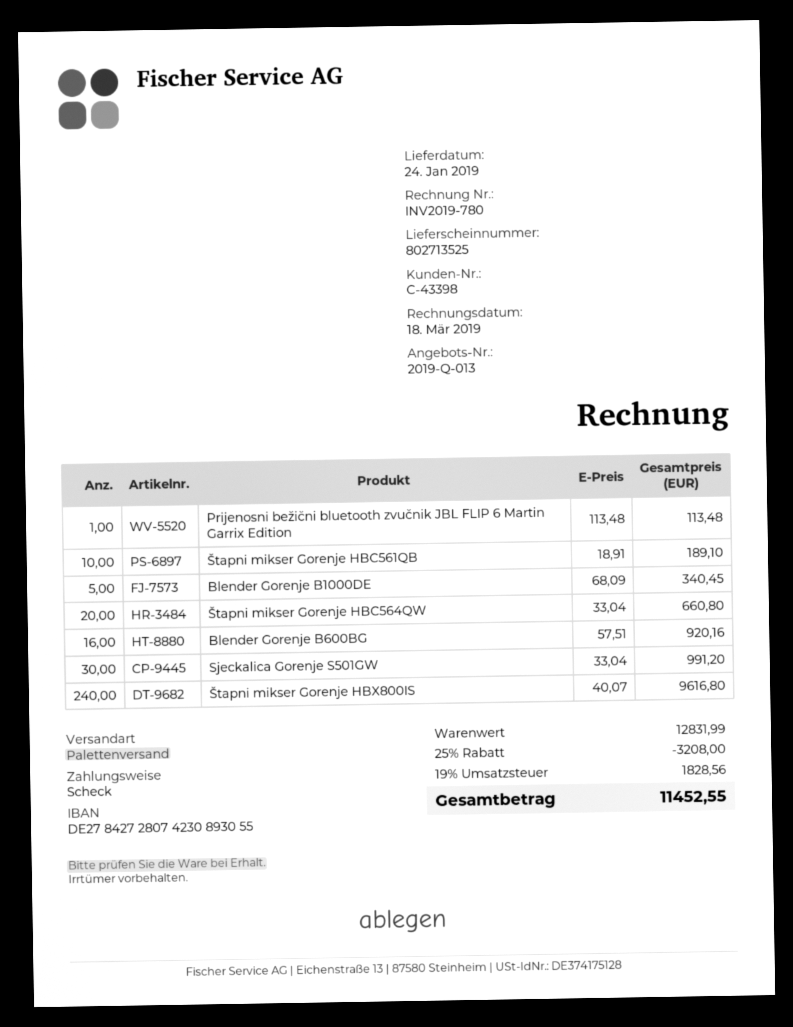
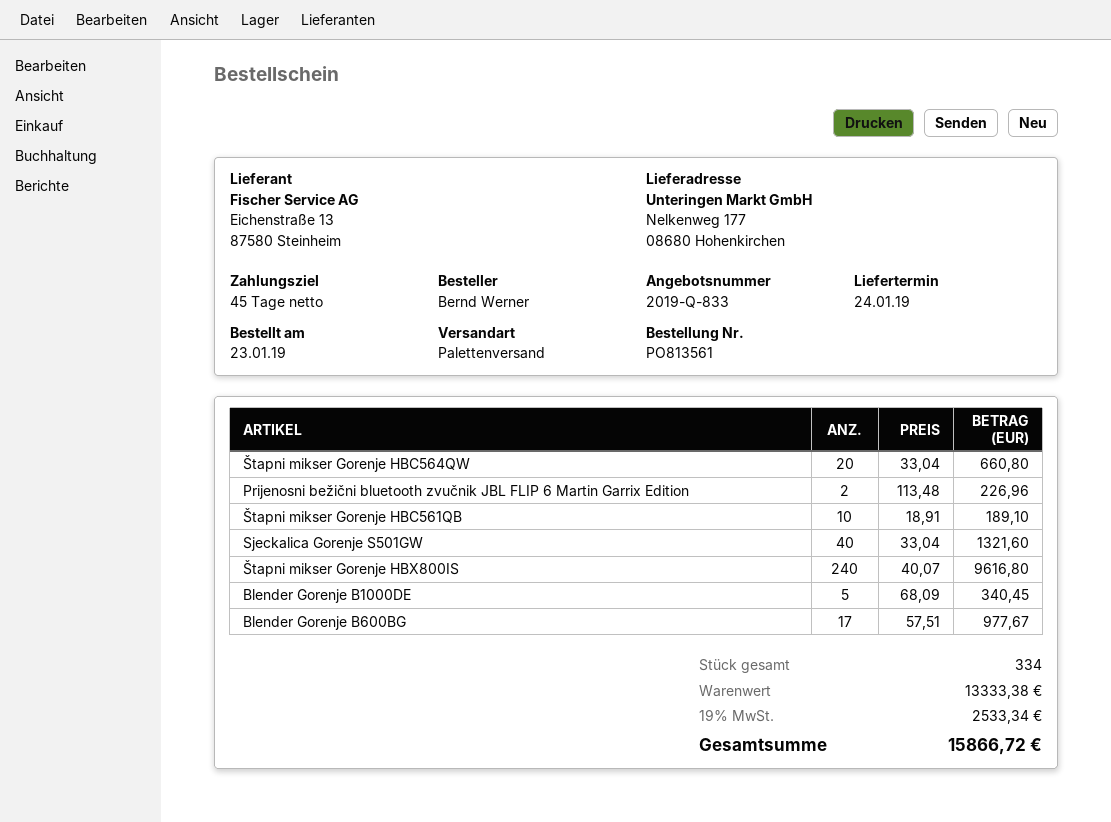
quote number: 2019-Q-013 -> 2019-Q-833
Prijenosni bežični bluetooth zvučnik JBL FLIP 6 Martin Garrix Edition: 1 x 113.48 = 113.48 -> 2 x 113.48 = 226.96
Blender Gorenje B600BG: 16 x 57.51 = 920.16 -> 17 x 57.51 = 977.67
Sjeckalica Gorenje S501GW: 30 x 33.04 = 991.20 -> 40 x 33.04 = 1321.60
subtotal: 12831.99 -> 13333.38
discount: 25% = 3208.00 -> none
tax: 19% = 1828.56 -> 19% = 2533.34
total: 11452.55 -> 15866.72

